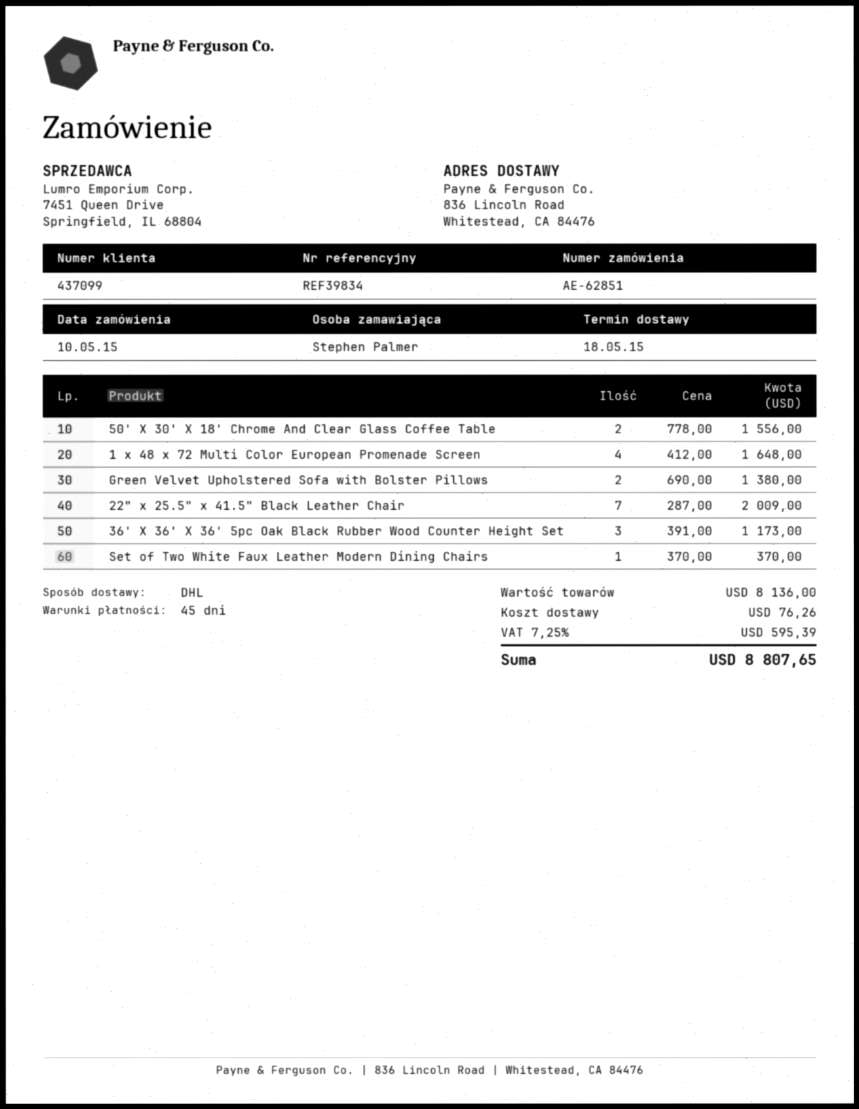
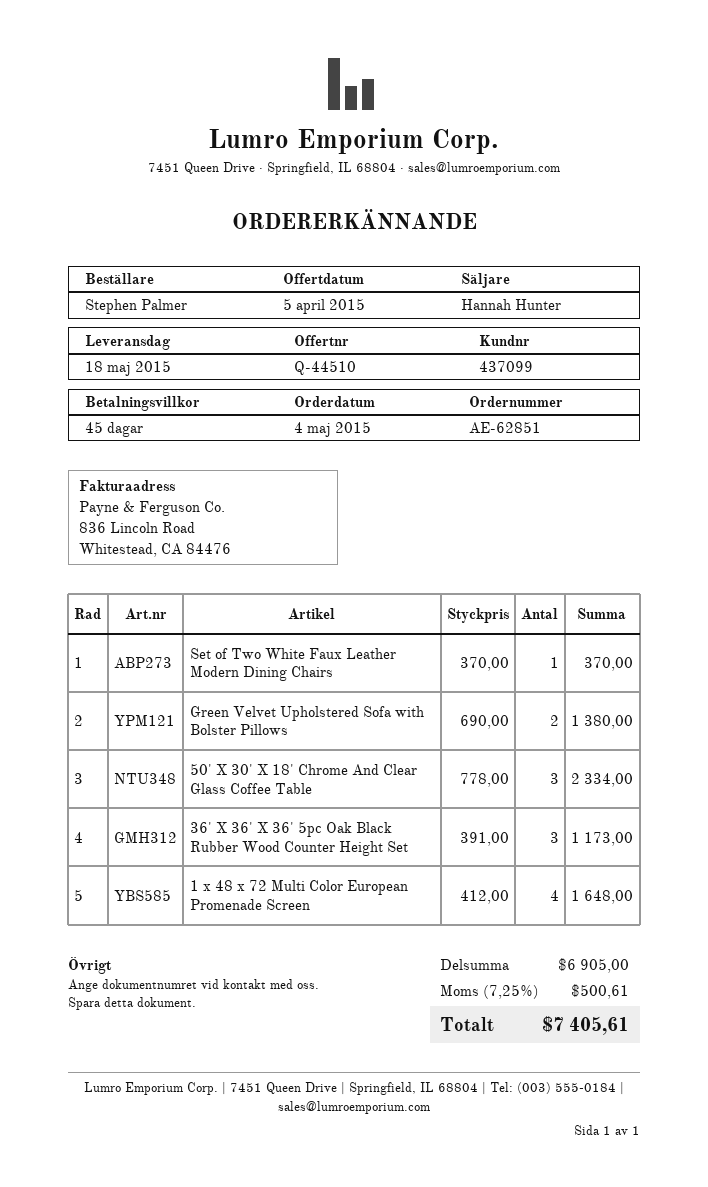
order date: 2015-05-10 -> 2015-05-04
50' X 30' X 18' Chrome And Clear Glass Coffee Table: 2 x 778.00 = 1556.00 -> 3 x 778.00 = 2334.00
22" x 25.5" x 41.5" Black Leather Chair: 7 x 287.00 = 2009.00 -> none
subtotal: 8136.00 -> 6905.00
shipping: 76.26 -> none
tax: 7.25% = 595.39 -> 7.25% = 500.61
total: 8807.65 -> 7405.61

